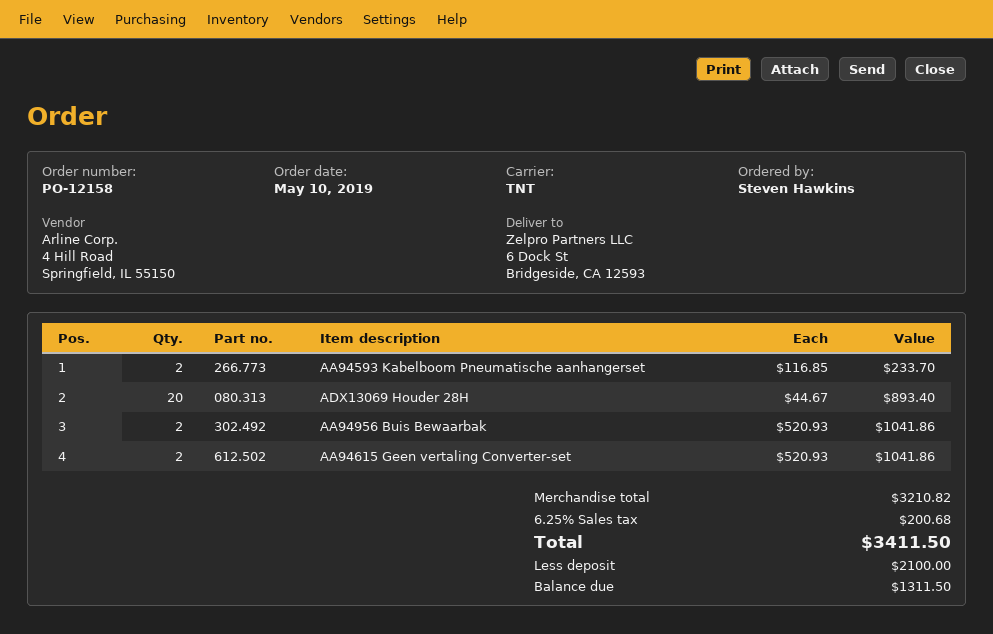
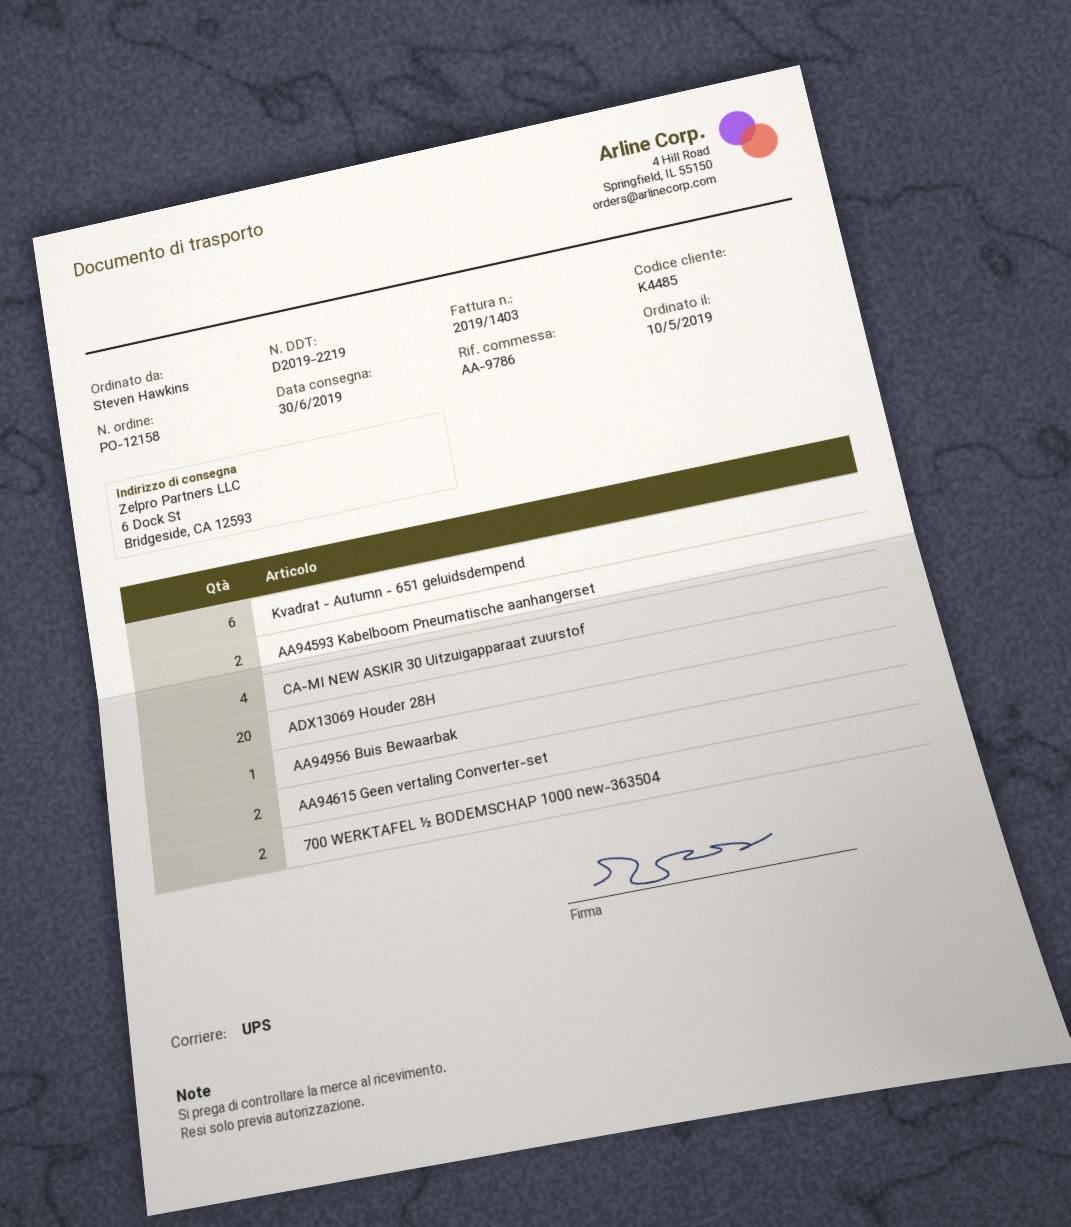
shipping method: TNT -> UPS
AA94956 Buis Bewaarbak: 2 -> 1
Kvadrat - Autumn - 651 geluidsdempend: none -> 6
CA-MI NEW ASKIR 30 Uitzuigapparaat zuurstof: none -> 4
700 WERKTAFEL ½ BODEMSCHAP 1000 new-363504: none -> 2

